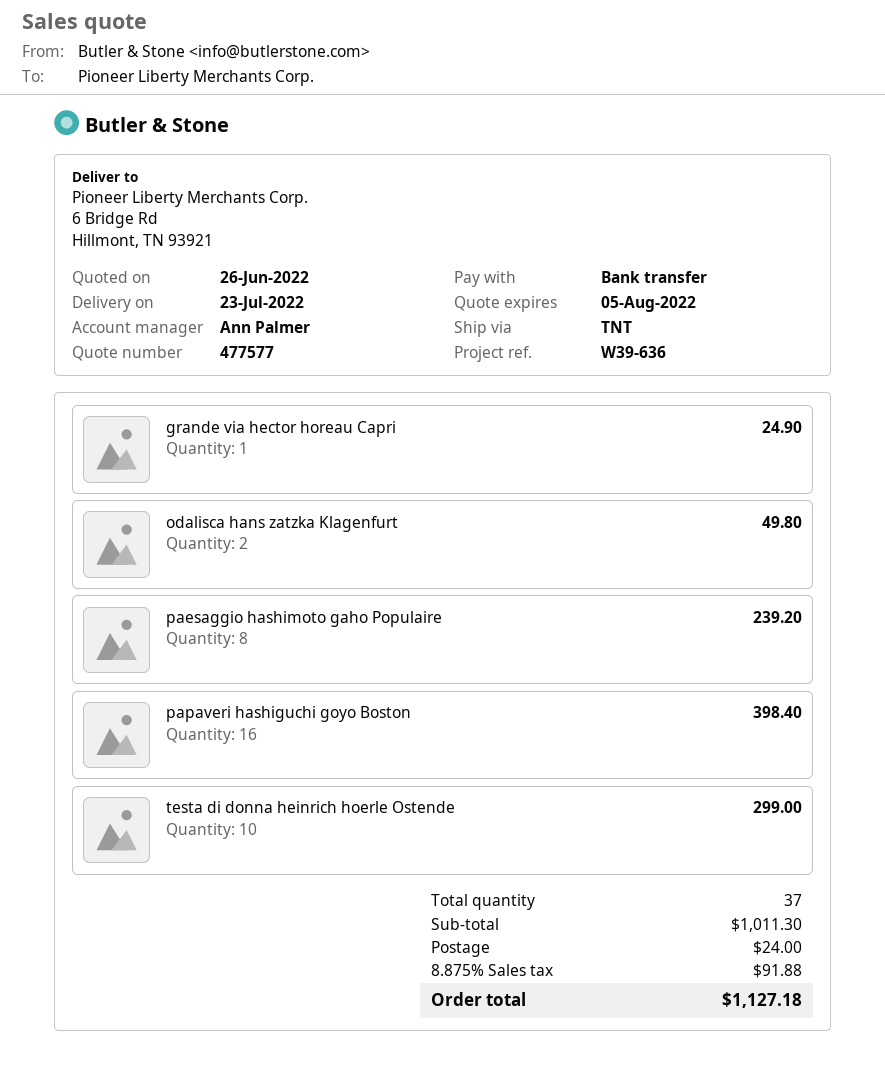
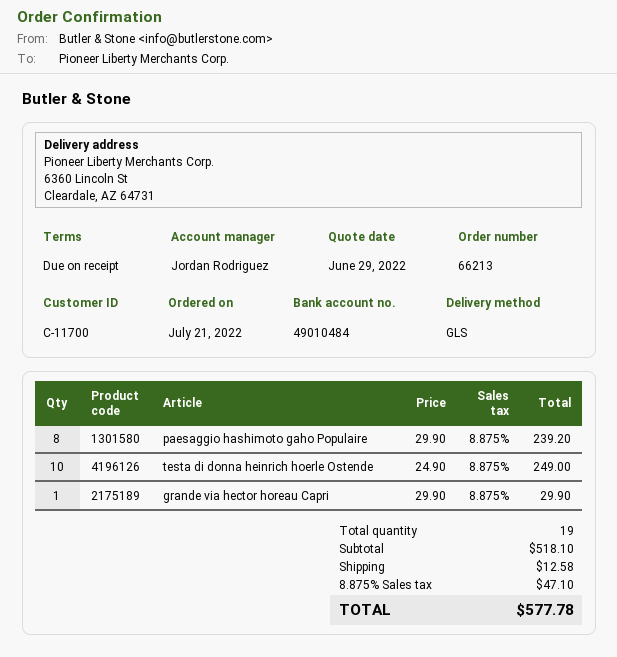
quote date: 2022-06-26 -> 2022-06-29
sales rep: Ann Palmer -> Jordan Rodriguez
shipping method: TNT -> GLS
ship to: 6 Bridge Rd, Hillmont, TN 93921 -> 6360 Lincoln St, Cleardale, AZ 64731
grande via hector horeau Capri: 1 for 24.90 -> 1 for 29.90
odalisca hans zatzka Klagenfurt: 2 for 49.80 -> none
papaveri hashiguchi goyo Boston: 16 for 398.40 -> none
testa di donna heinrich hoerle Ostende: 10 for 299.00 -> 10 for 249.00
total quantity: 37 -> 19
subtotal: 1011.30 -> 518.10
shipping: 24.00 -> 12.58
tax: 8.875% = 91.88 -> 8.875% = 47.10
total: 1127.18 -> 577.78

